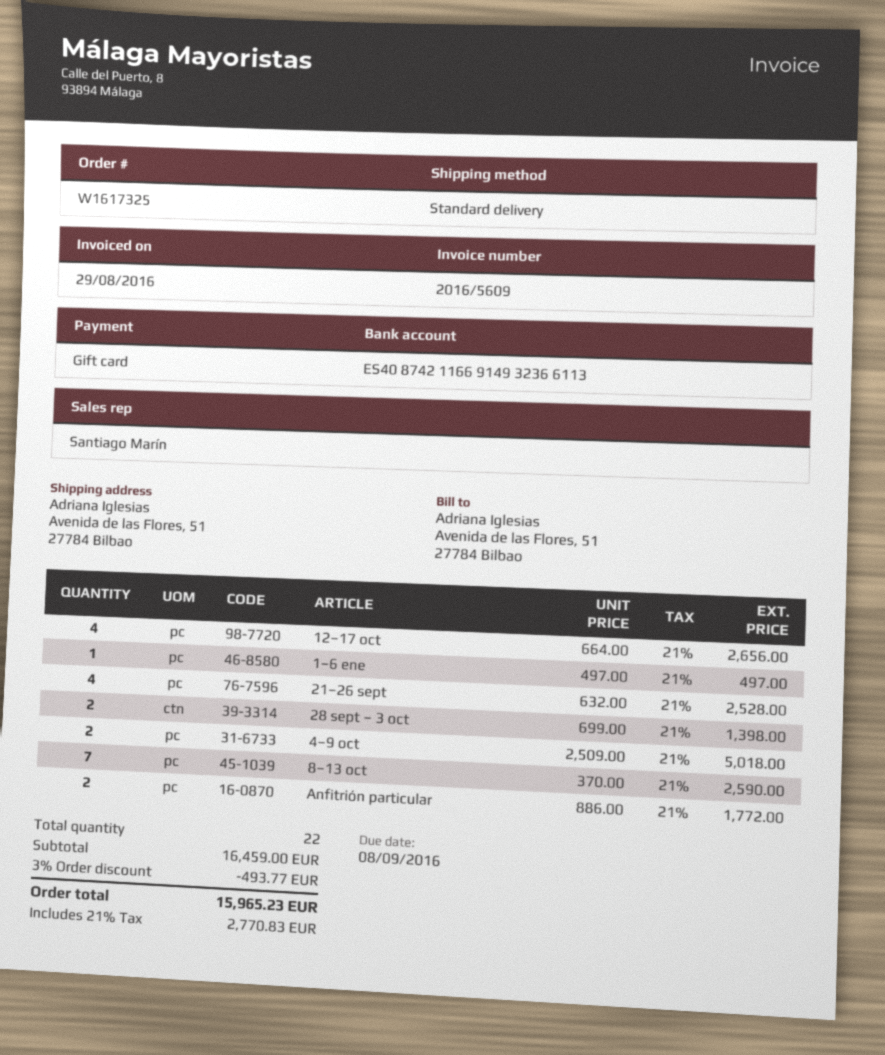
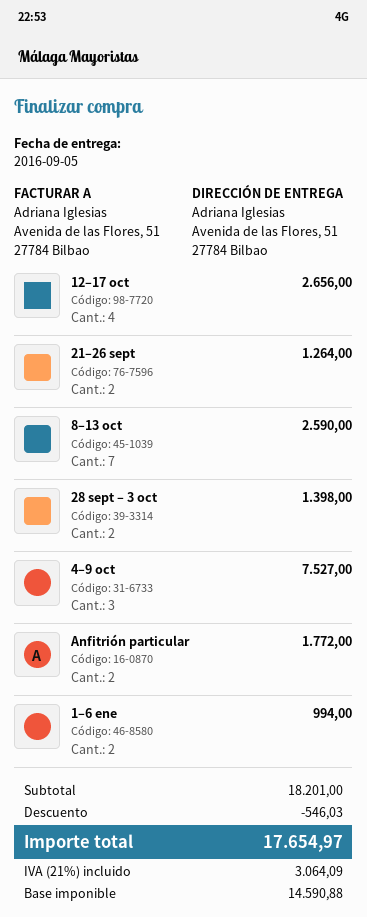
1–6 ene: 1 for 497.00 -> 2 for 994.00
21–26 sept: 4 for 2528.00 -> 2 for 1264.00
4–9 oct: 2 for 5018.00 -> 3 for 7527.00
subtotal: 16459.00 -> 18201.00
discount: 493.77 -> 546.03
tax: 21% = 2770.83 -> 21% = 3064.09
total: 15965.23 -> 17654.97

